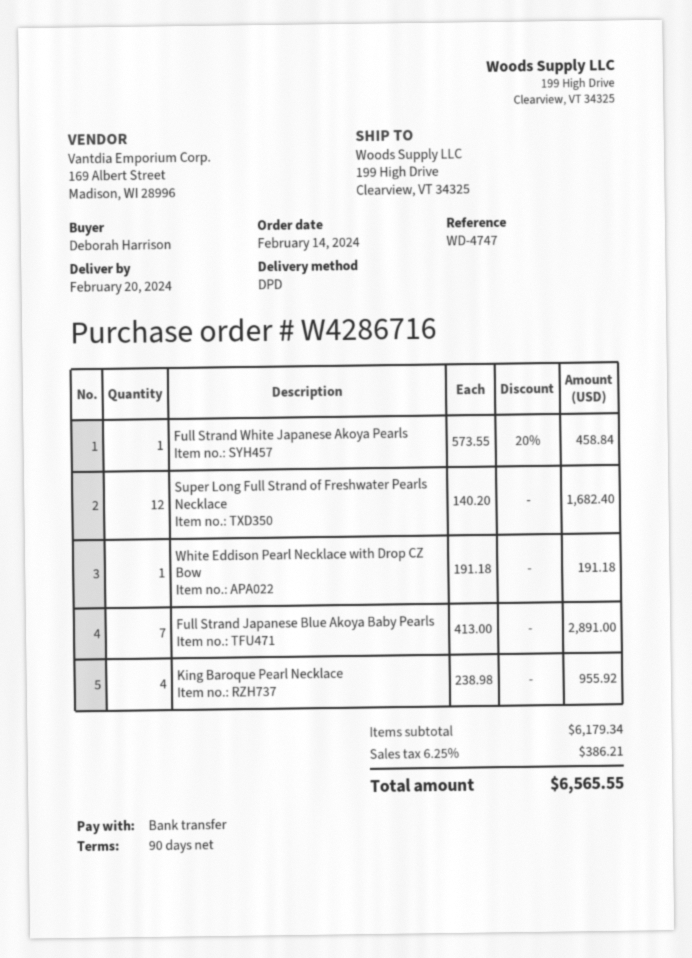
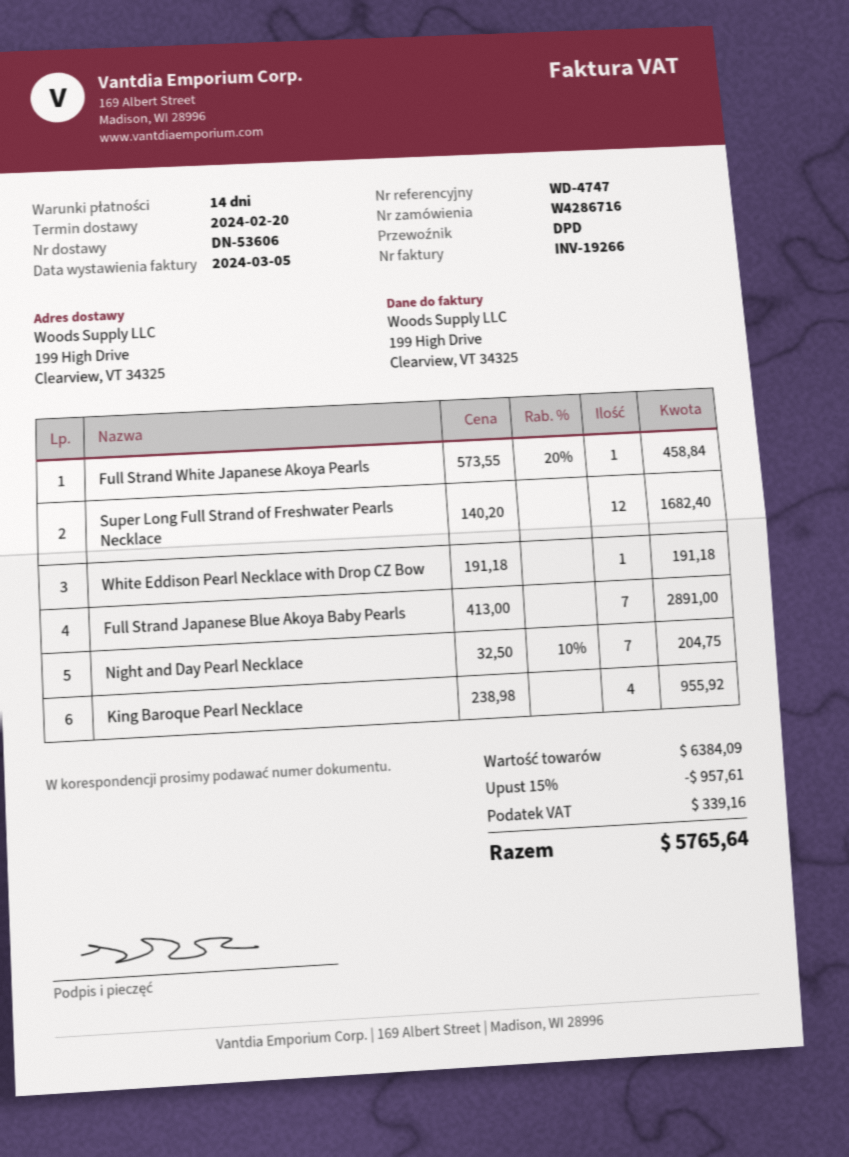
payment terms: 90 days -> 14 days
Night and Day Pearl Necklace: none -> 7 x 32.50 - 10% = 204.75
subtotal: 6179.34 -> 6384.09
discount: none -> 15% = 957.61
tax: 386.21 -> 339.16
total: 6565.55 -> 5765.64

